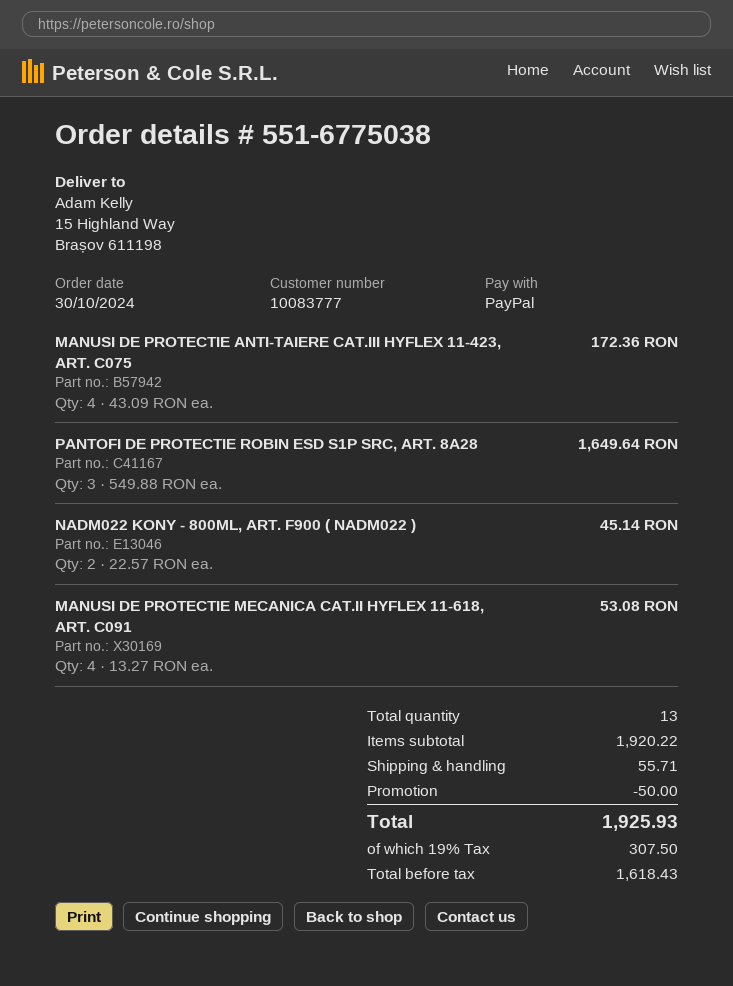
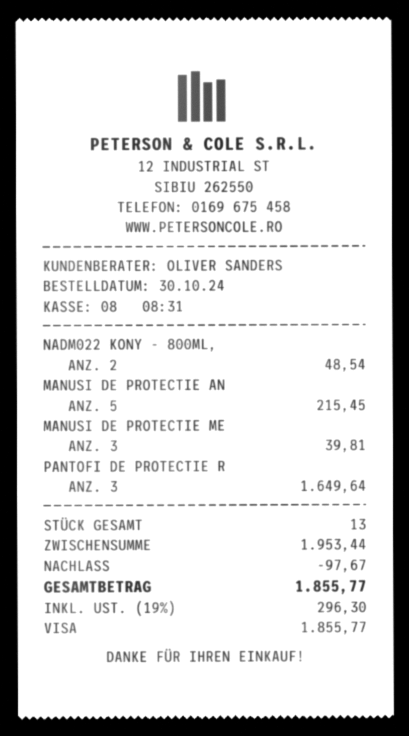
payment method: PayPal -> Visa
MANUSI DE PROTECTIE ANTI-TAIERE CAT.III HYFLEX 11-423, ART. C075: 4 for 172.36 -> 5 for 215.45
NADM022 KONY - 800ML, ART. F900 ( NADM022 ): 2 for 45.14 -> 2 for 48.54
MANUSI DE PROTECTIE MECANICA CAT.II HYFLEX 11-618, ART. C091: 4 for 53.08 -> 3 for 39.81
subtotal: 1920.22 -> 1953.44
discount: 50.00 -> 97.67
shipping: 55.71 -> none
tax: 19% = 307.50 -> 19% = 296.30
total: 1925.93 -> 1855.77

